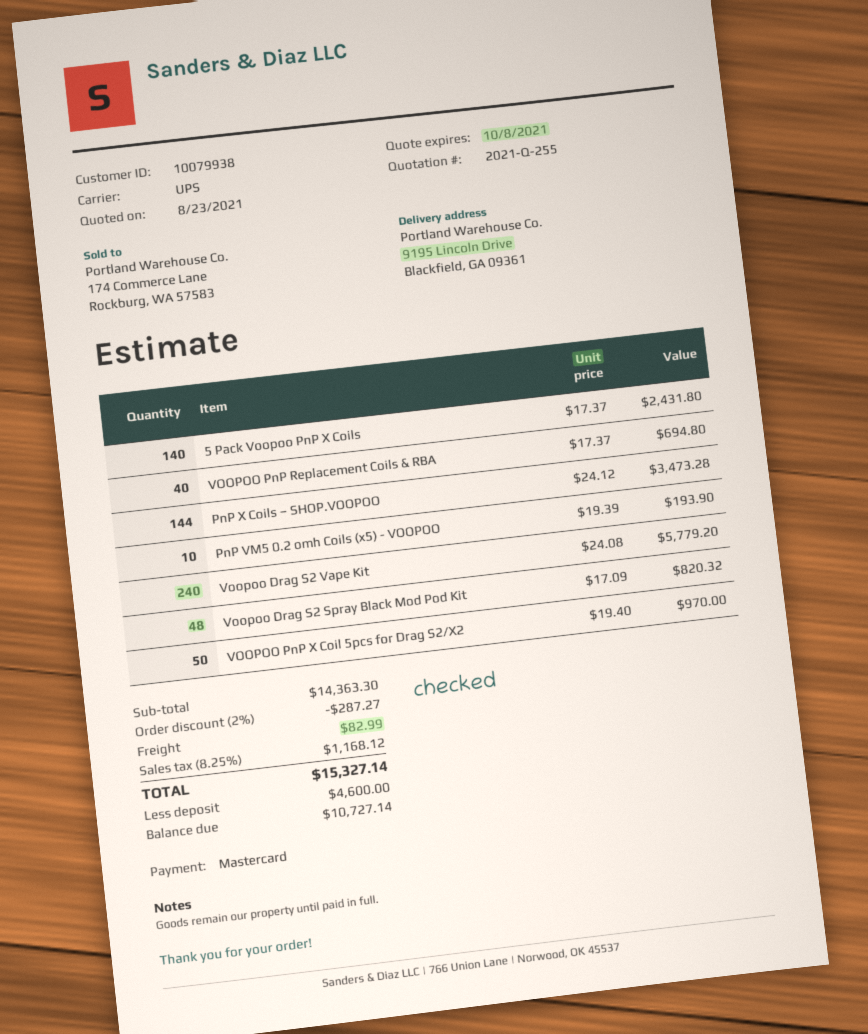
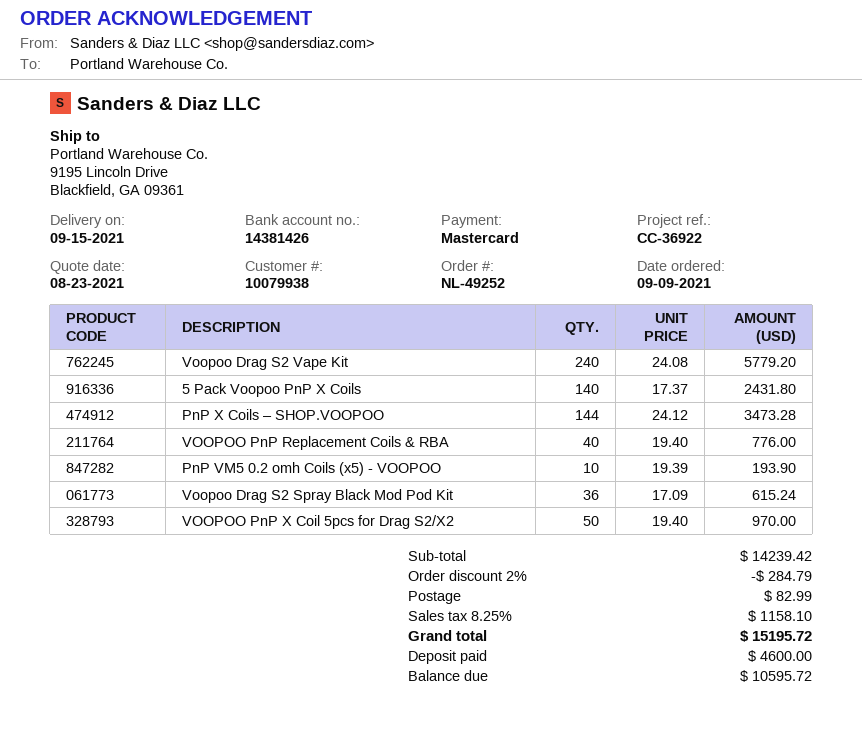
VOOPOO PnP Replacement Coils & RBA: 40 x 17.37 = 694.80 -> 40 x 19.40 = 776.00
Voopoo Drag S2 Spray Black Mod Pod Kit: 48 x 17.09 = 820.32 -> 36 x 17.09 = 615.24
subtotal: 14363.30 -> 14239.42
discount: 2% = 287.27 -> 2% = 284.79
tax: 8.25% = 1168.12 -> 8.25% = 1158.10
total: 15327.14 -> 15195.72
balance: 10727.14 -> 10595.72

